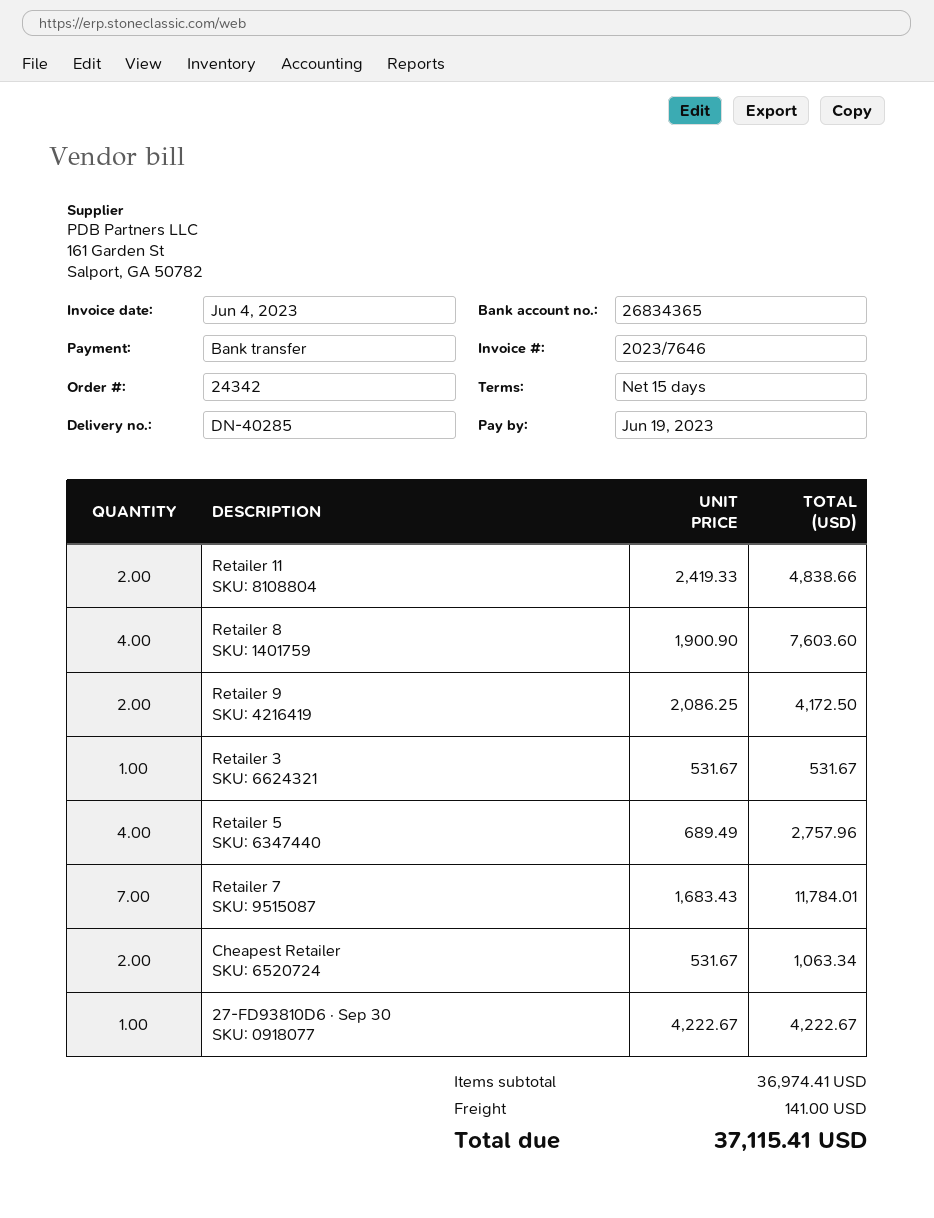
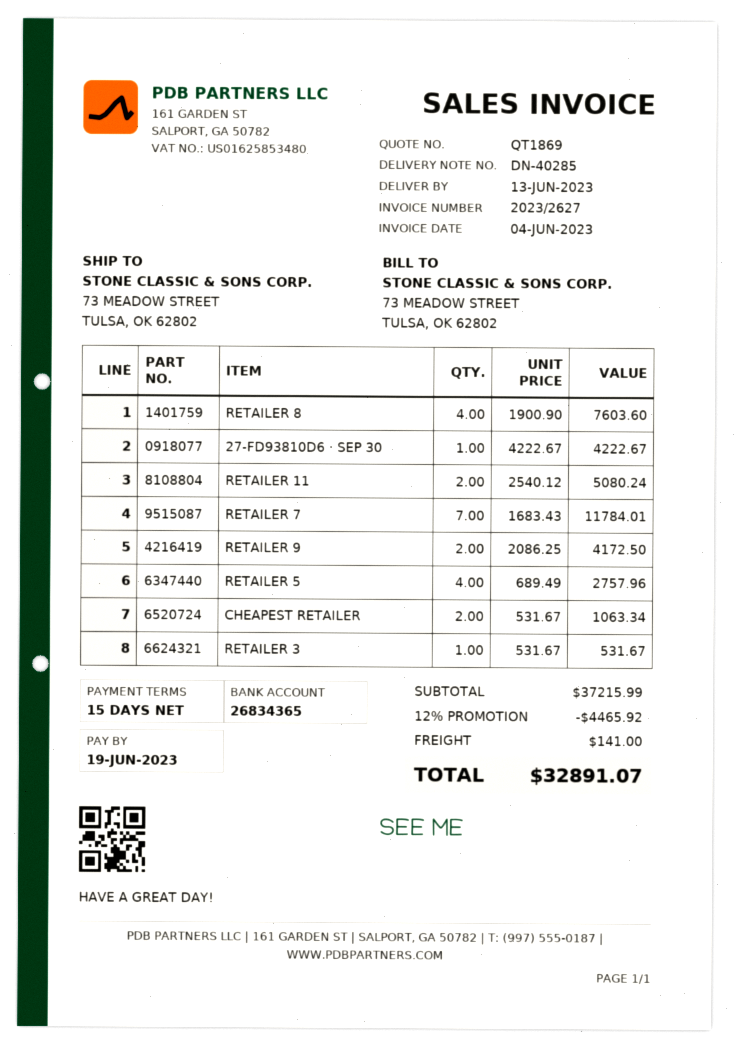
invoice number: 2023/7646 -> 2023/2627
Retailer 11: 2 x 2419.33 = 4838.66 -> 2 x 2540.12 = 5080.24
subtotal: 36974.41 -> 37215.99
discount: none -> 12% = 4465.92
total: 37115.41 -> 32891.07

